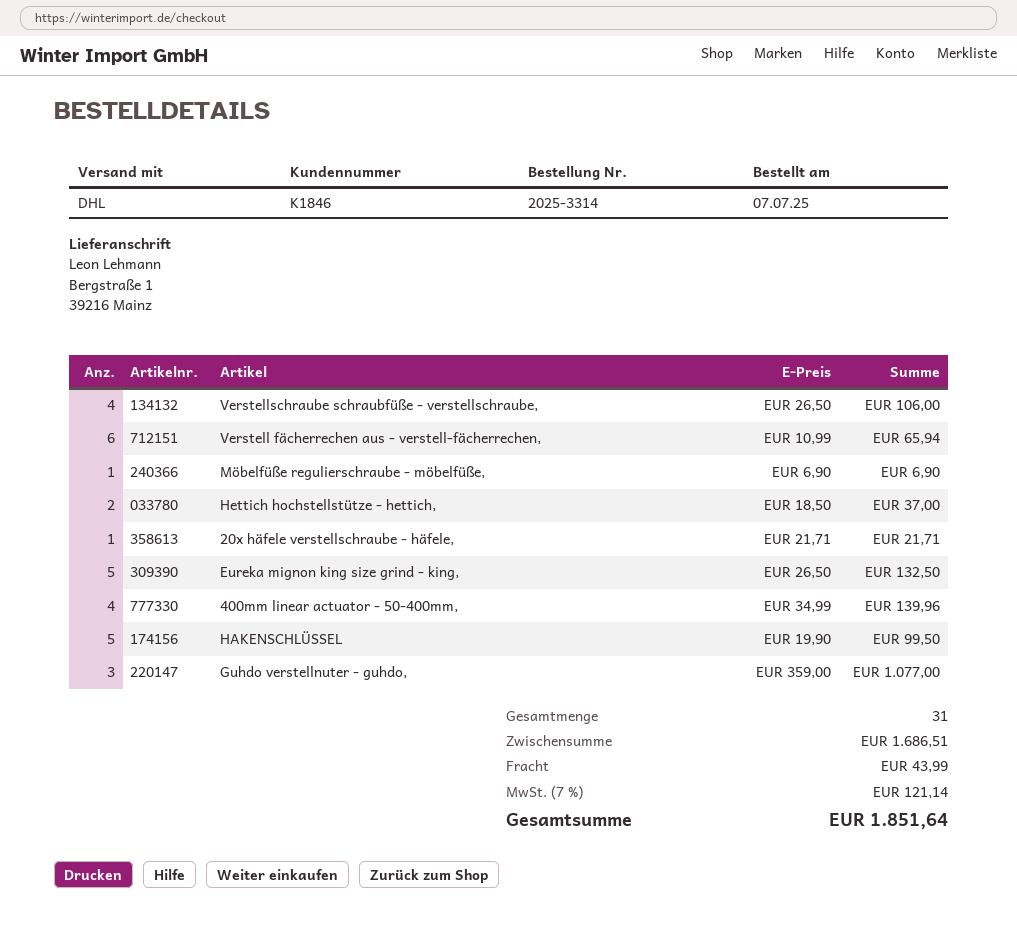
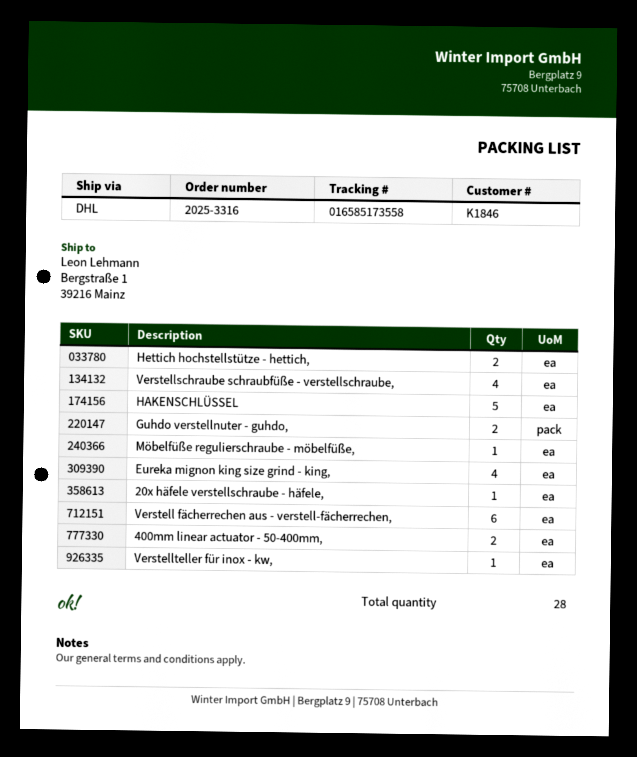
order number: 2025-3314 -> 2025-3316
Eureka mignon king size grind - king,: 5 -> 4
400mm linear actuator - 50-400mm,: 4 -> 2
Guhdo verstellnuter - guhdo,: 3 -> 2
Verstellteller für inox - kw,: none -> 1
total quantity: 31 -> 28

